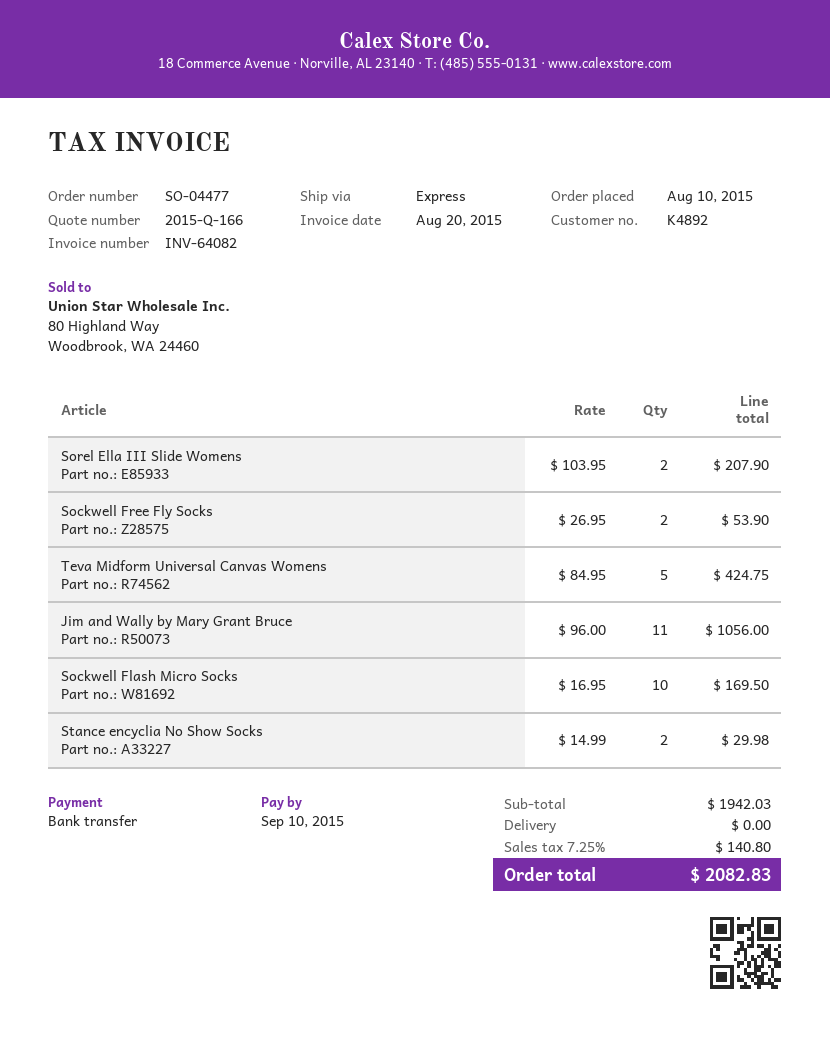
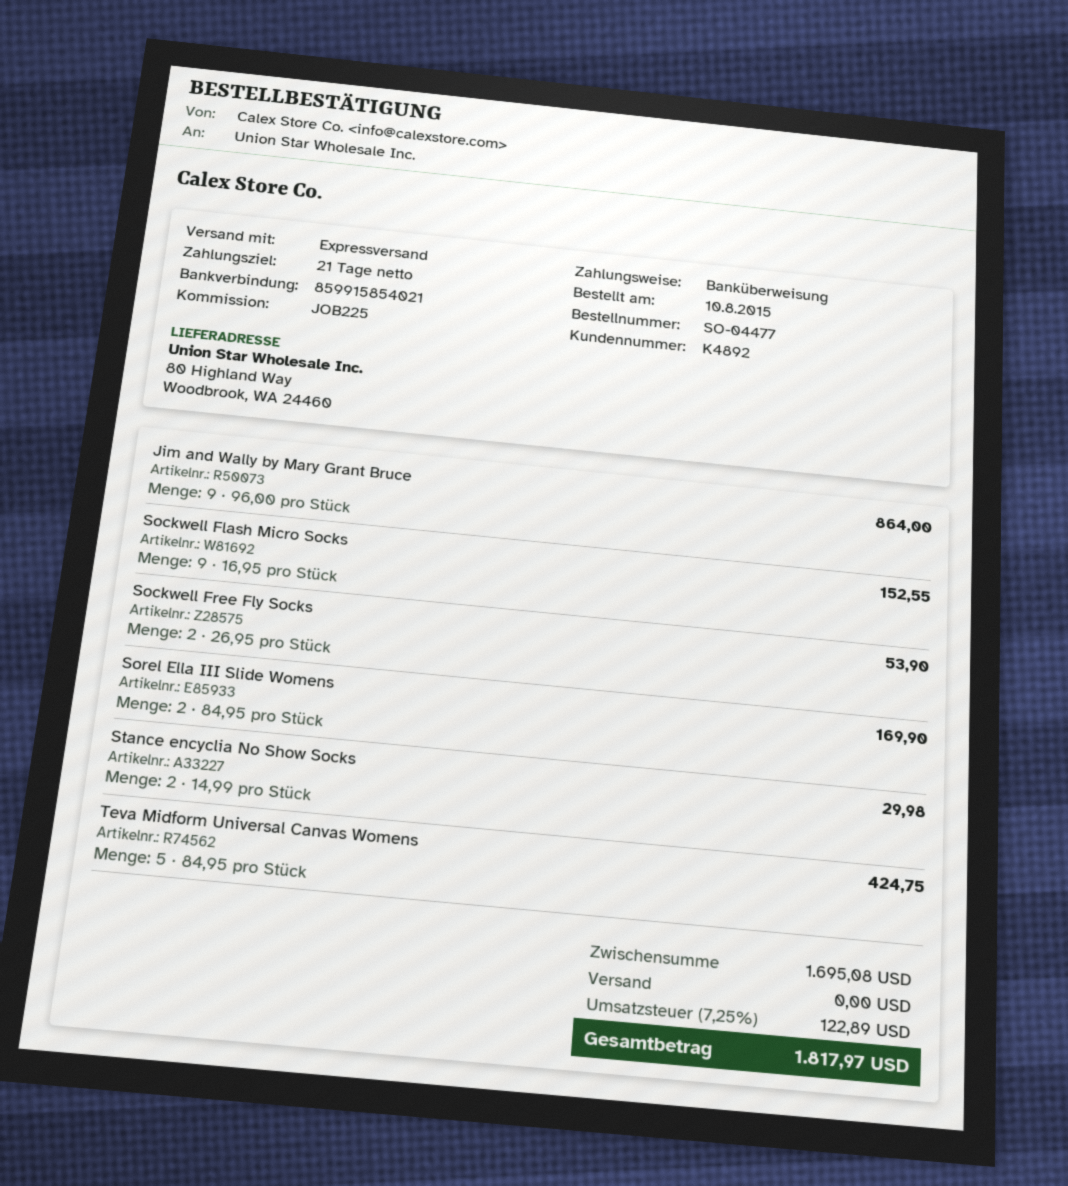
Sorel Ella III Slide Womens: 2 x 103.95 = 207.90 -> 2 x 84.95 = 169.90
Jim and Wally by Mary Grant Bruce: 11 x 96.00 = 1056.00 -> 9 x 96.00 = 864.00
Sockwell Flash Micro Socks: 10 x 16.95 = 169.50 -> 9 x 16.95 = 152.55
subtotal: 1942.03 -> 1695.08
tax: 7.25% = 140.80 -> 7.25% = 122.89
total: 2082.83 -> 1817.97

